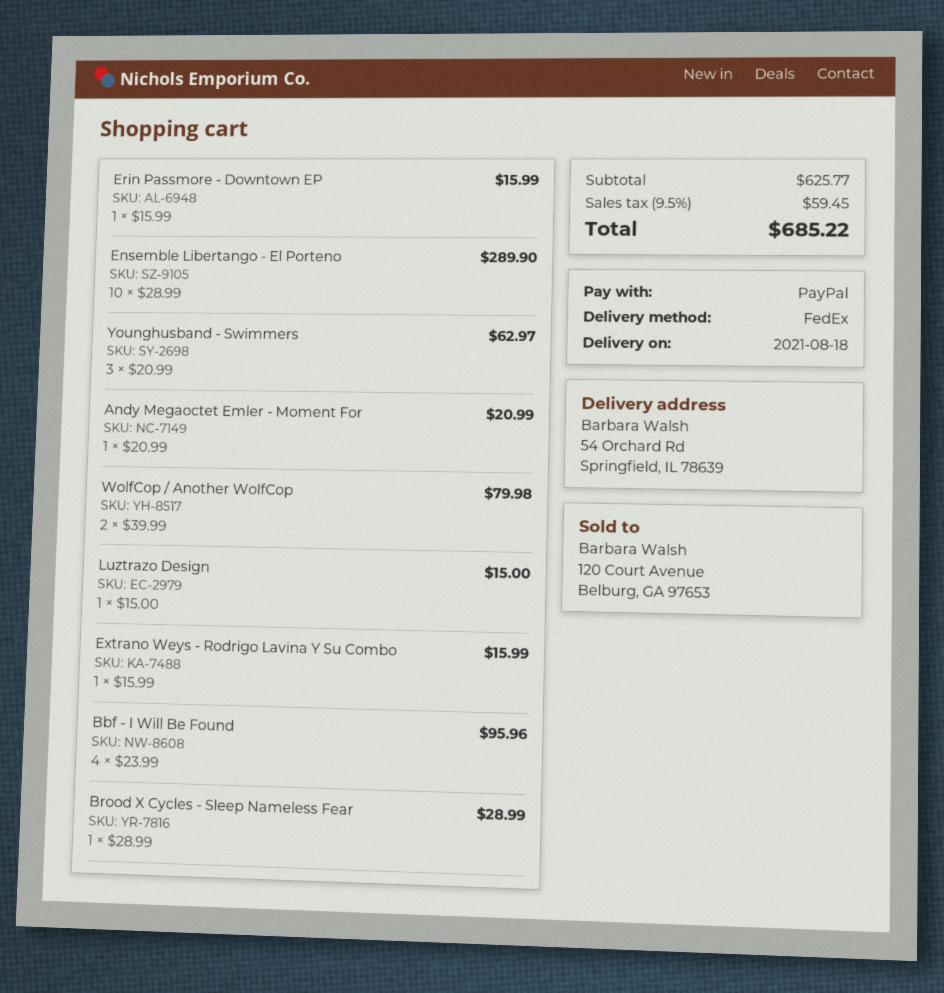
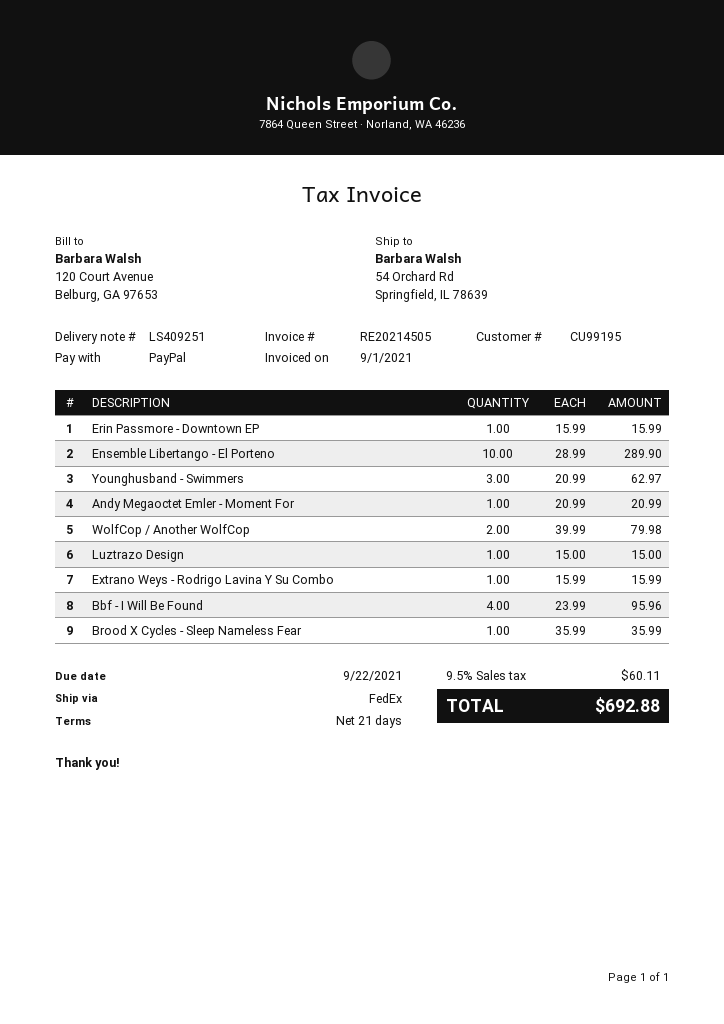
Brood X Cycles - Sleep Nameless Fear: 1 x 28.99 = 28.99 -> 1 x 35.99 = 35.99
tax: 9.5% = 59.45 -> 9.5% = 60.11
total: 685.22 -> 692.88

